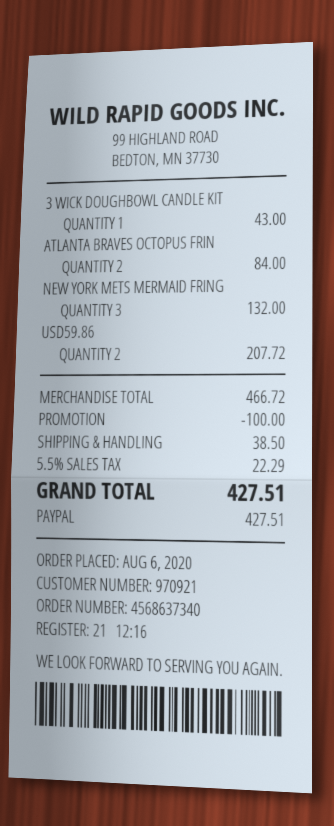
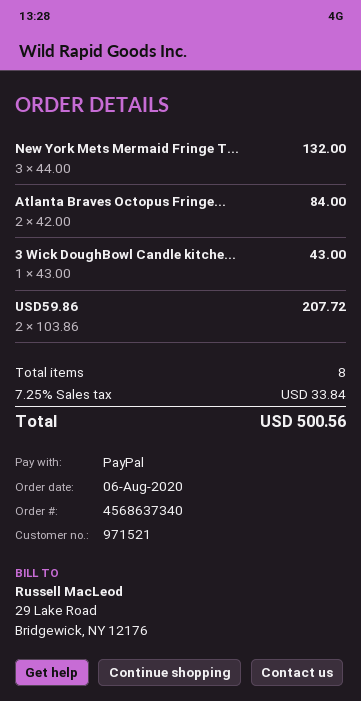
customer number: 970921 -> 971521
discount: 100.00 -> none
shipping: 38.50 -> none
tax: 5.5% = 22.29 -> 7.25% = 33.84
total: 427.51 -> 500.56

